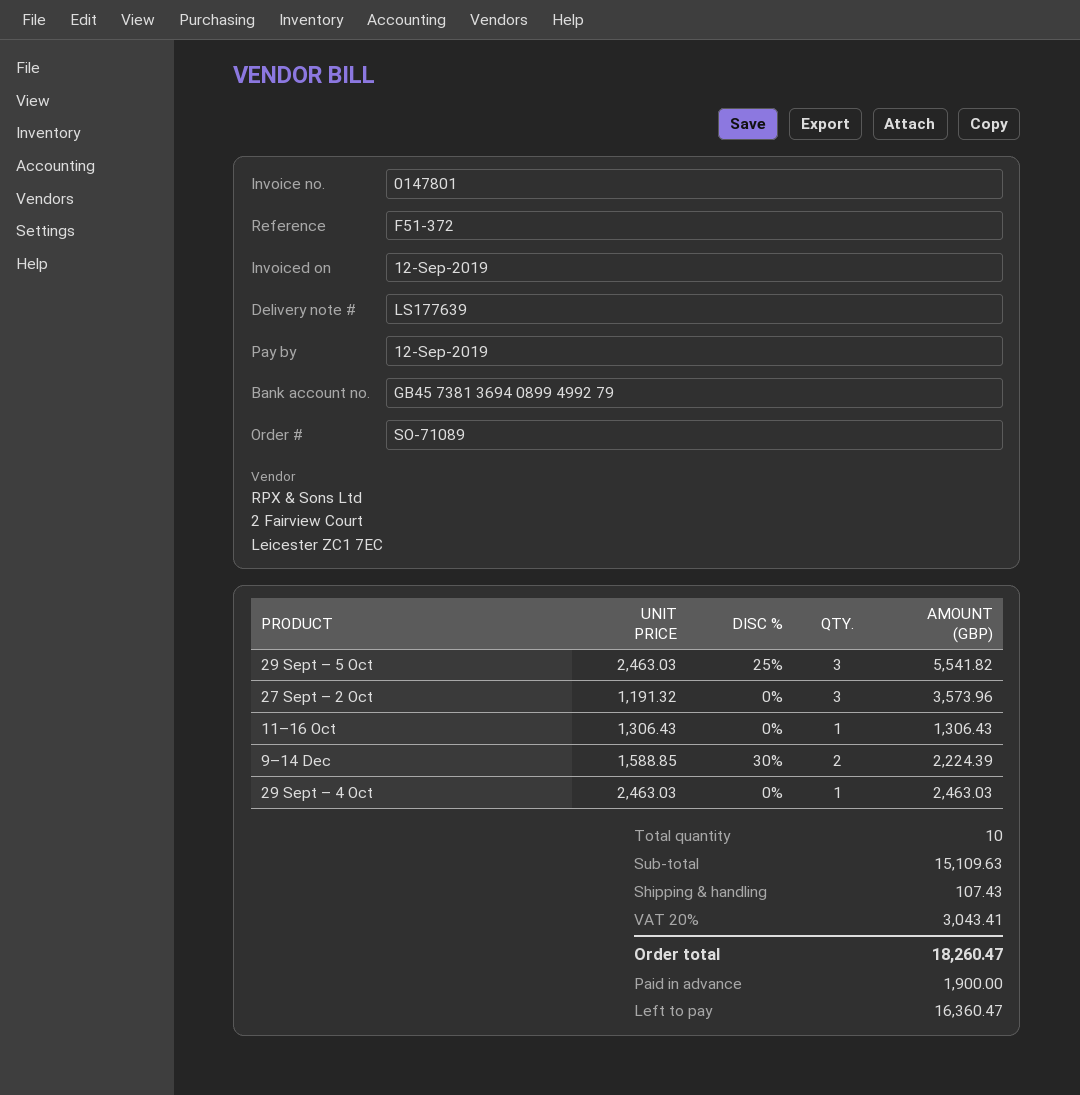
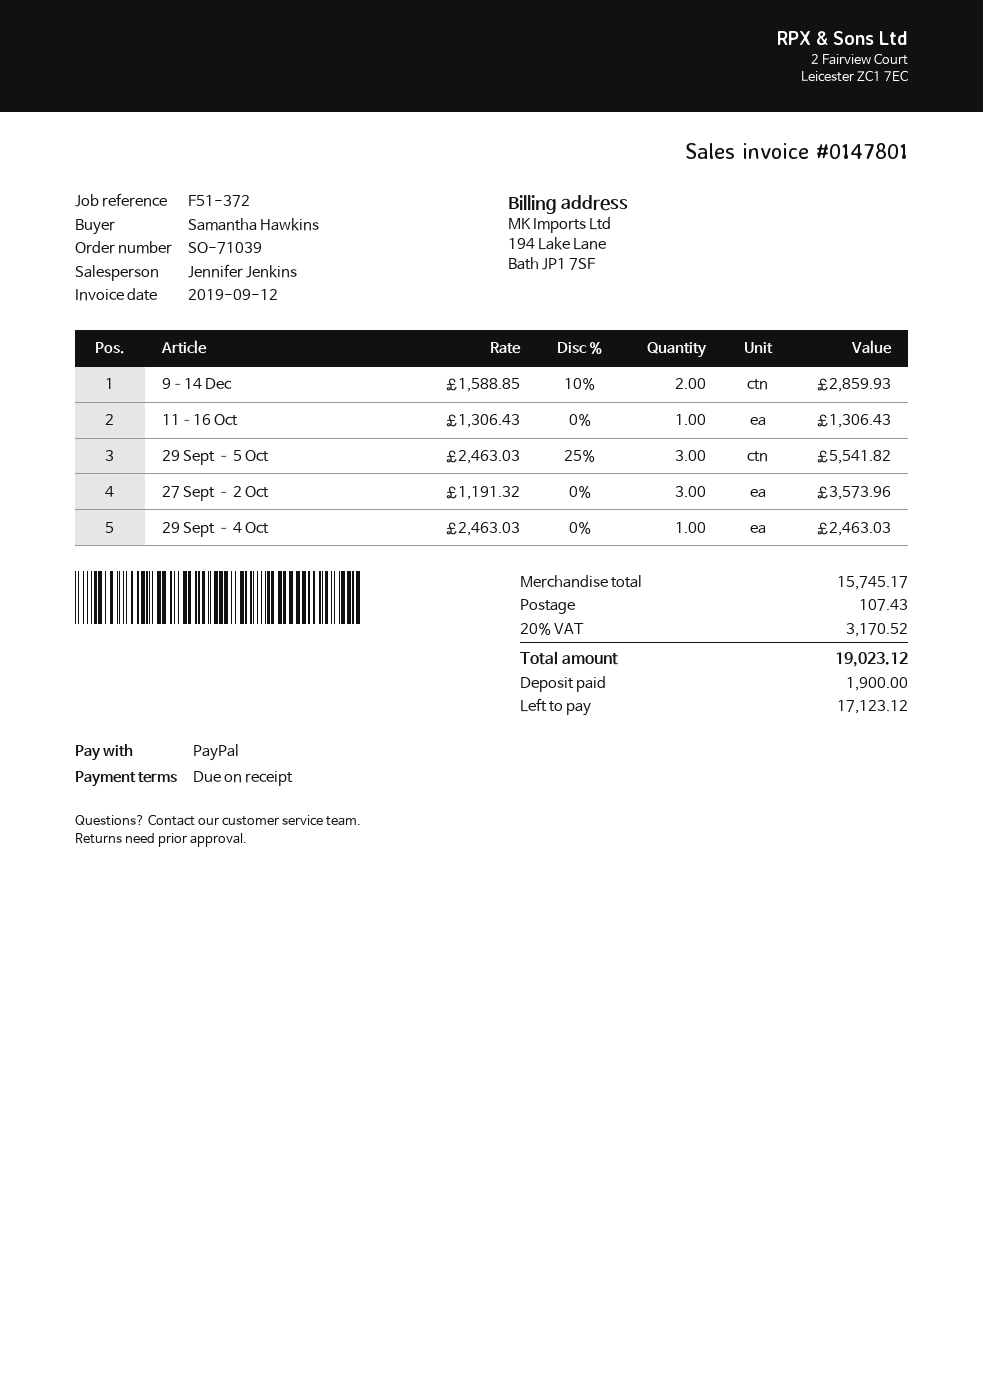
order number: SO-71089 -> SO-71039
9–14 Dec: 2 x 1588.85 - 30% = 2224.39 -> 2 x 1588.85 - 10% = 2859.93
subtotal: 15109.63 -> 15745.17
tax: 20% = 3043.41 -> 20% = 3170.52
total: 18260.47 -> 19023.12
balance: 16360.47 -> 17123.12

